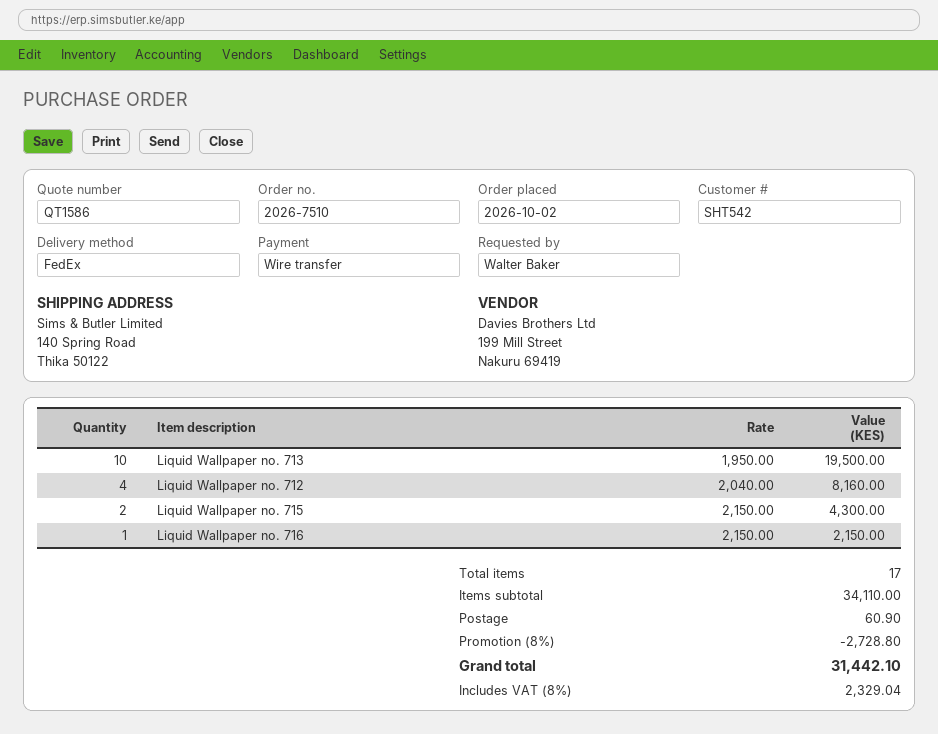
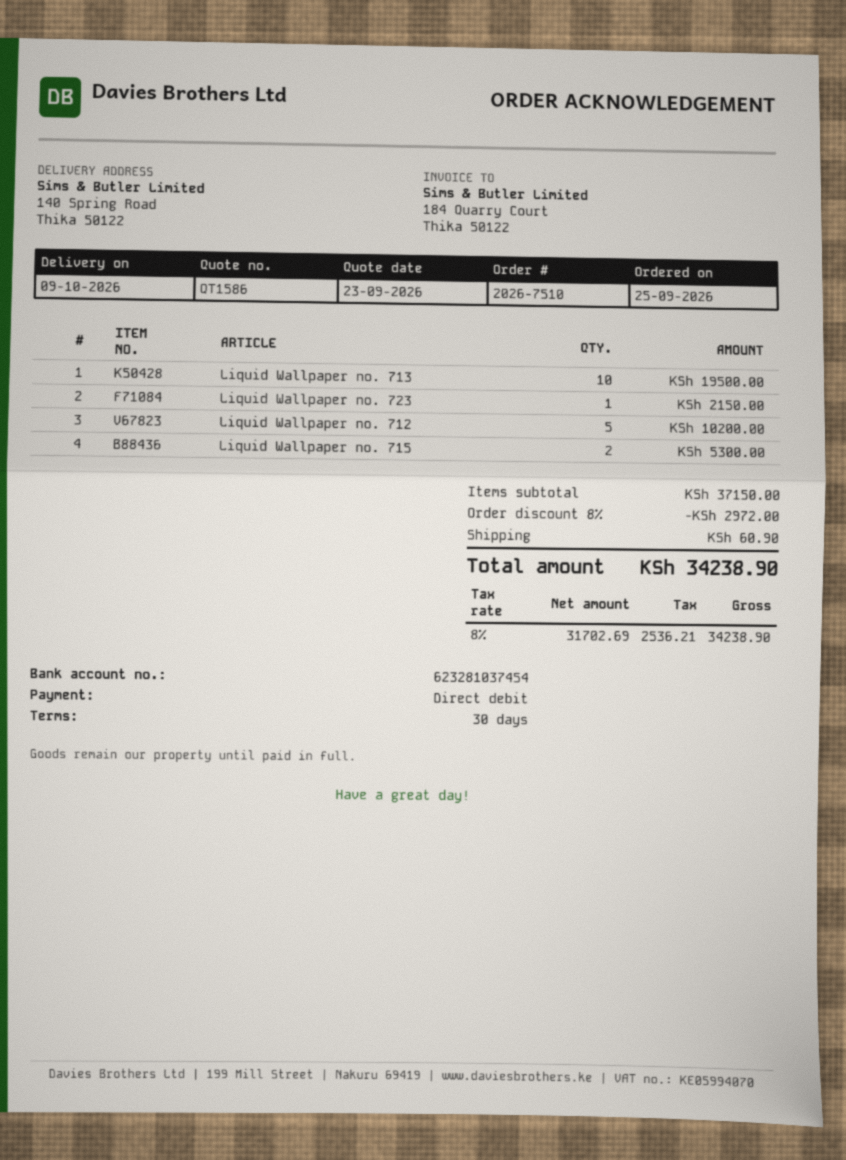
order date: 2026-10-02 -> 2026-09-25
payment method: bank transfer -> direct debit
Liquid Wallpaper no. 712: 4 for 8160.00 -> 5 for 10200.00
Liquid Wallpaper no. 715: 2 for 4300.00 -> 2 for 5300.00
Liquid Wallpaper no. 716: 1 for 2150.00 -> none
Liquid Wallpaper no. 723: none -> 1 for 2150.00
subtotal: 34110.00 -> 37150.00
discount: 8% = 2728.80 -> 8% = 2972.00
tax: 8% = 2329.04 -> 8% = 2536.21
total: 31442.10 -> 34238.90

